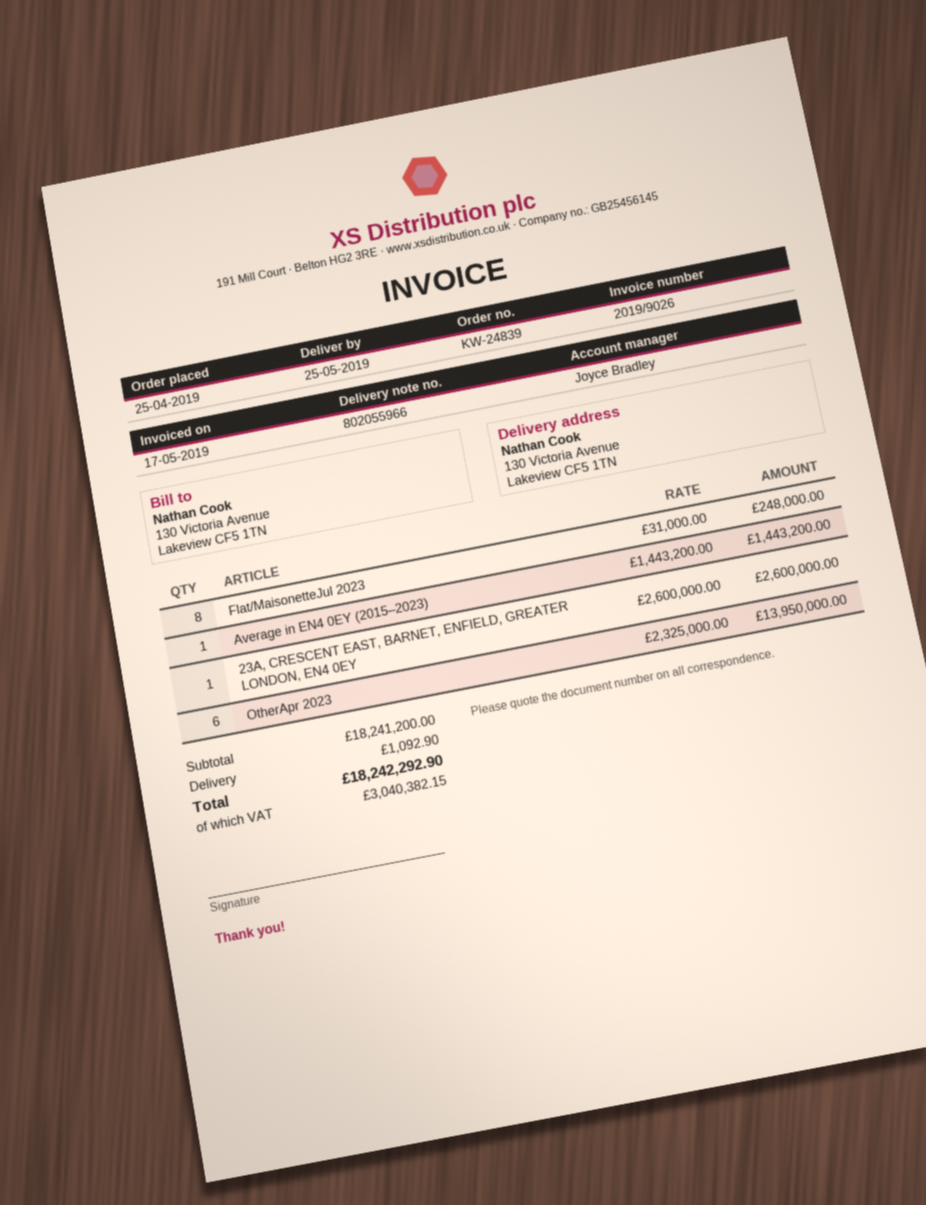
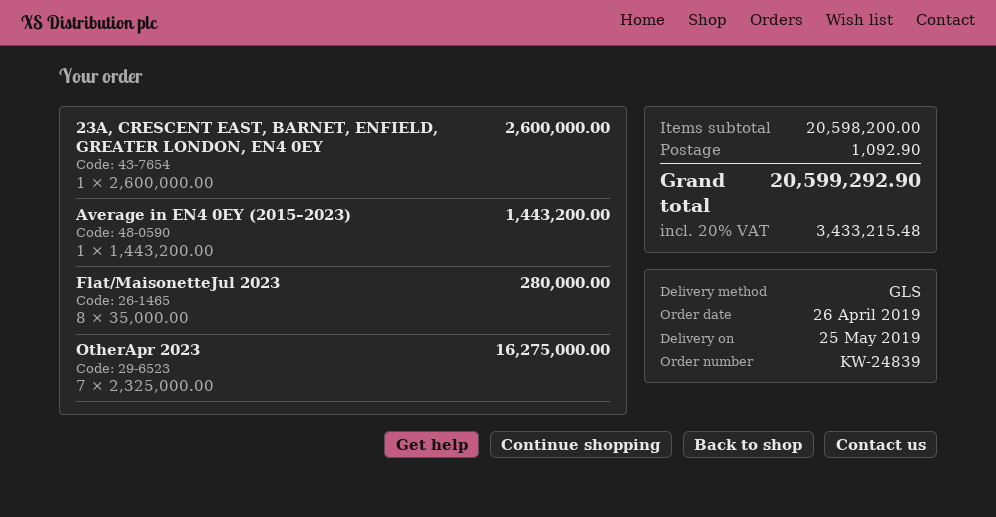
order date: 2019-04-25 -> 2019-04-26
Flat/MaisonetteJul 2023: 8 x 31000.00 = 248000.00 -> 8 x 35000.00 = 280000.00
OtherApr 2023: 6 x 2325000.00 = 13950000.00 -> 7 x 2325000.00 = 16275000.00
subtotal: 18241200.00 -> 20598200.00
tax: 3040382.15 -> 3433215.48
total: 18242292.90 -> 20599292.90

